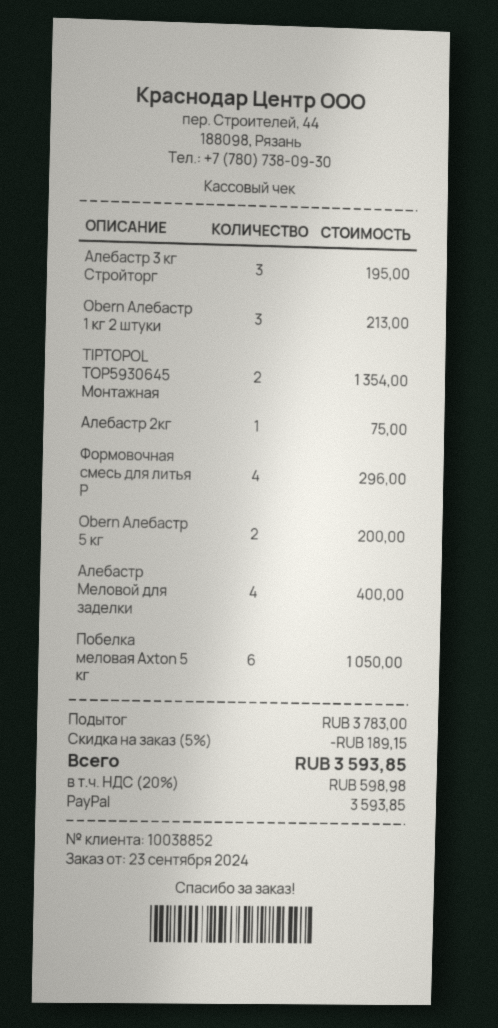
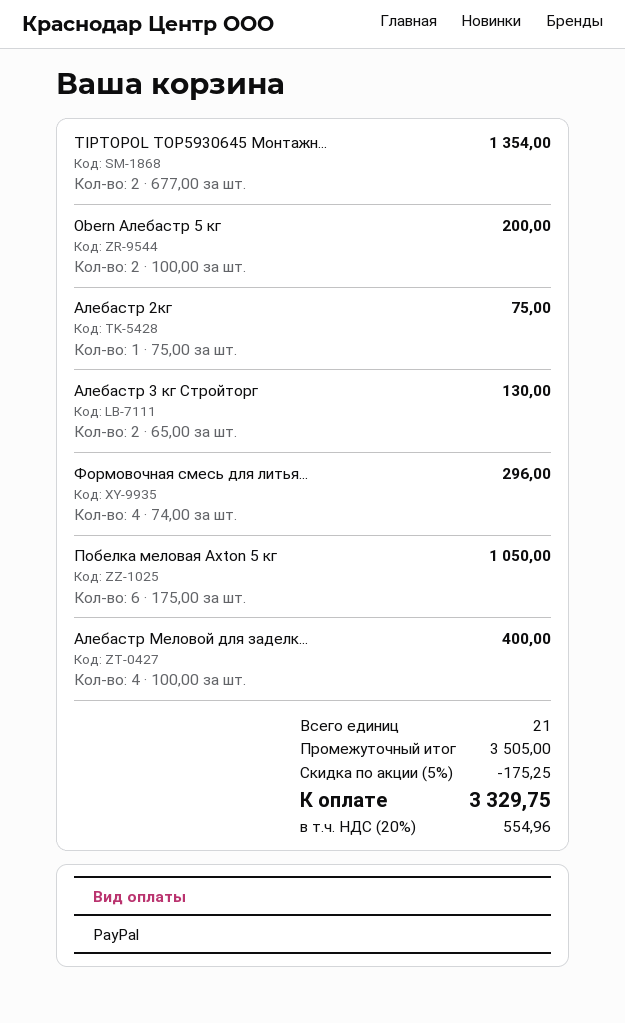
Алебастр 3 кг Стройторг: 3 for 195.00 -> 2 for 130.00
Obern Алебастр 1 кг 2 штуки: 3 for 213.00 -> none
subtotal: 3783.00 -> 3505.00
discount: 5% = 189.15 -> 5% = 175.25
tax: 20% = 598.98 -> 20% = 554.96
total: 3593.85 -> 3329.75

